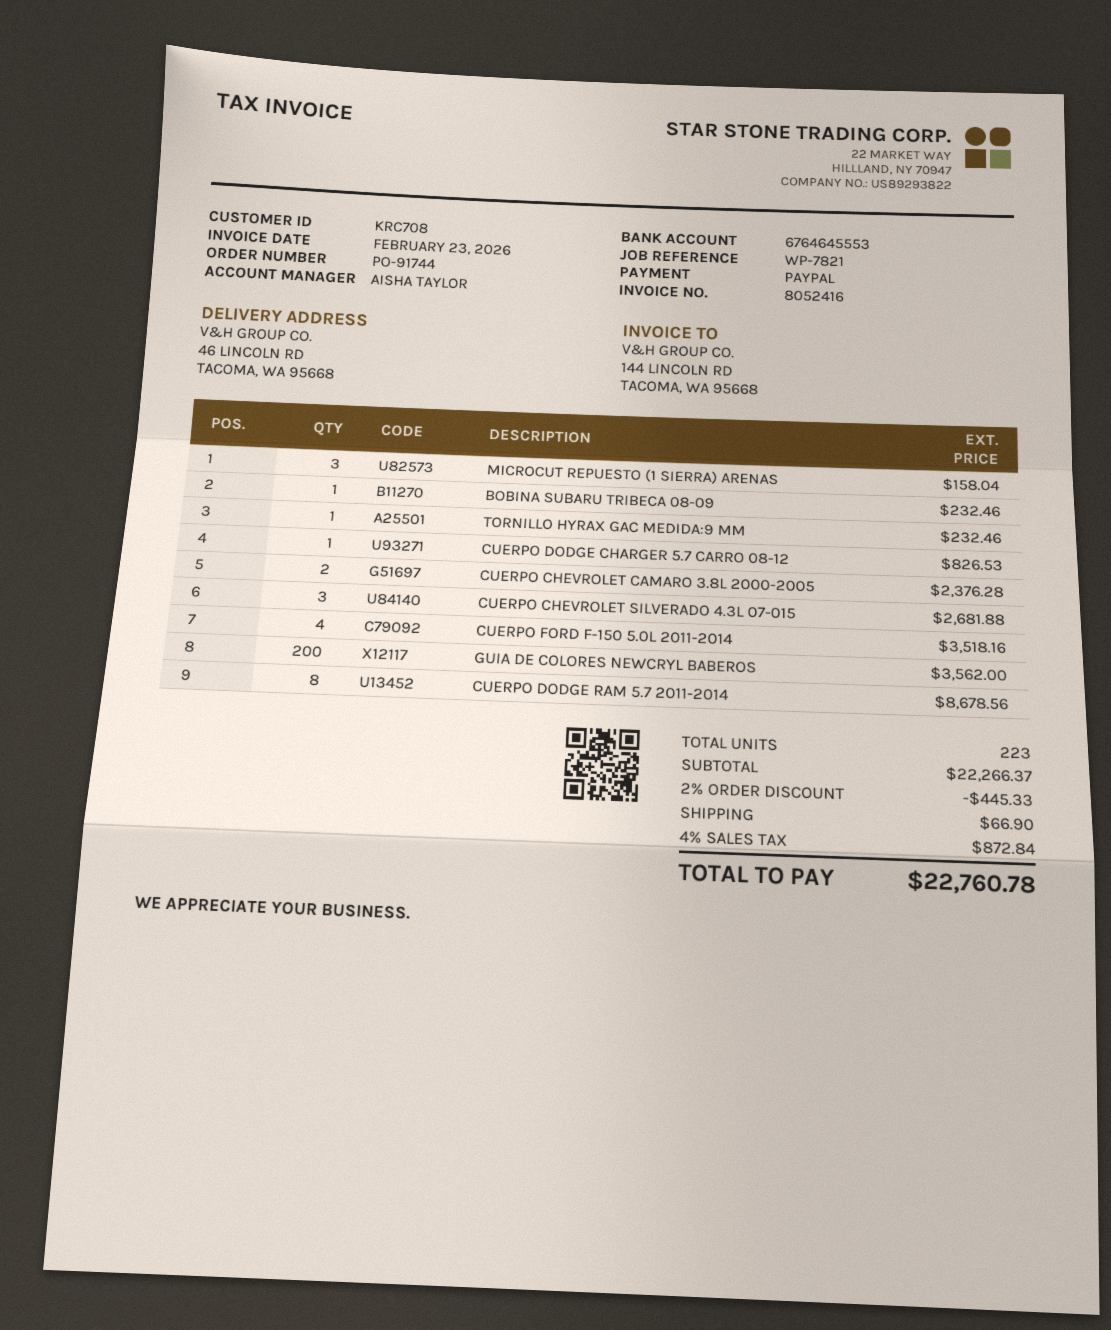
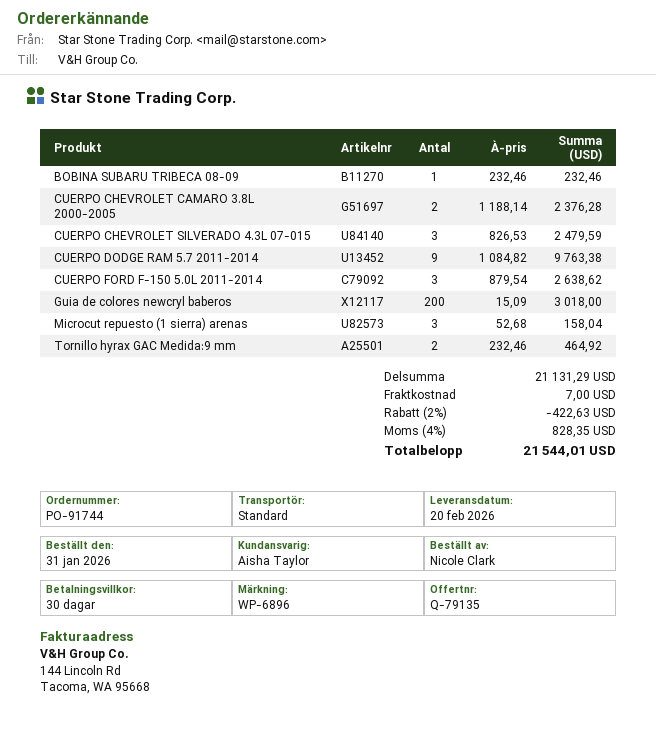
reference: WP-7821 -> WP-6896
TORNILLO HYRAX GAC MEDIDA:9 MM: 1 for 232.46 -> 2 for 464.92
CUERPO DODGE CHARGER 5.7 CARRO 08-12: 1 for 826.53 -> none
CUERPO CHEVROLET SILVERADO 4.3L 07-015: 3 for 2681.88 -> 3 for 2479.59
CUERPO FORD F-150 5.0L 2011-2014: 4 for 3518.16 -> 3 for 2638.62
GUIA DE COLORES NEWCRYL BABEROS: 200 for 3562.00 -> 200 for 3018.00
CUERPO DODGE RAM 5.7 2011-2014: 8 for 8678.56 -> 9 for 9763.38
subtotal: 22266.37 -> 21131.29
discount: 2% = 445.33 -> 2% = 422.63
shipping: 66.90 -> 7.00
tax: 4% = 872.84 -> 4% = 828.35
total: 22760.78 -> 21544.01

